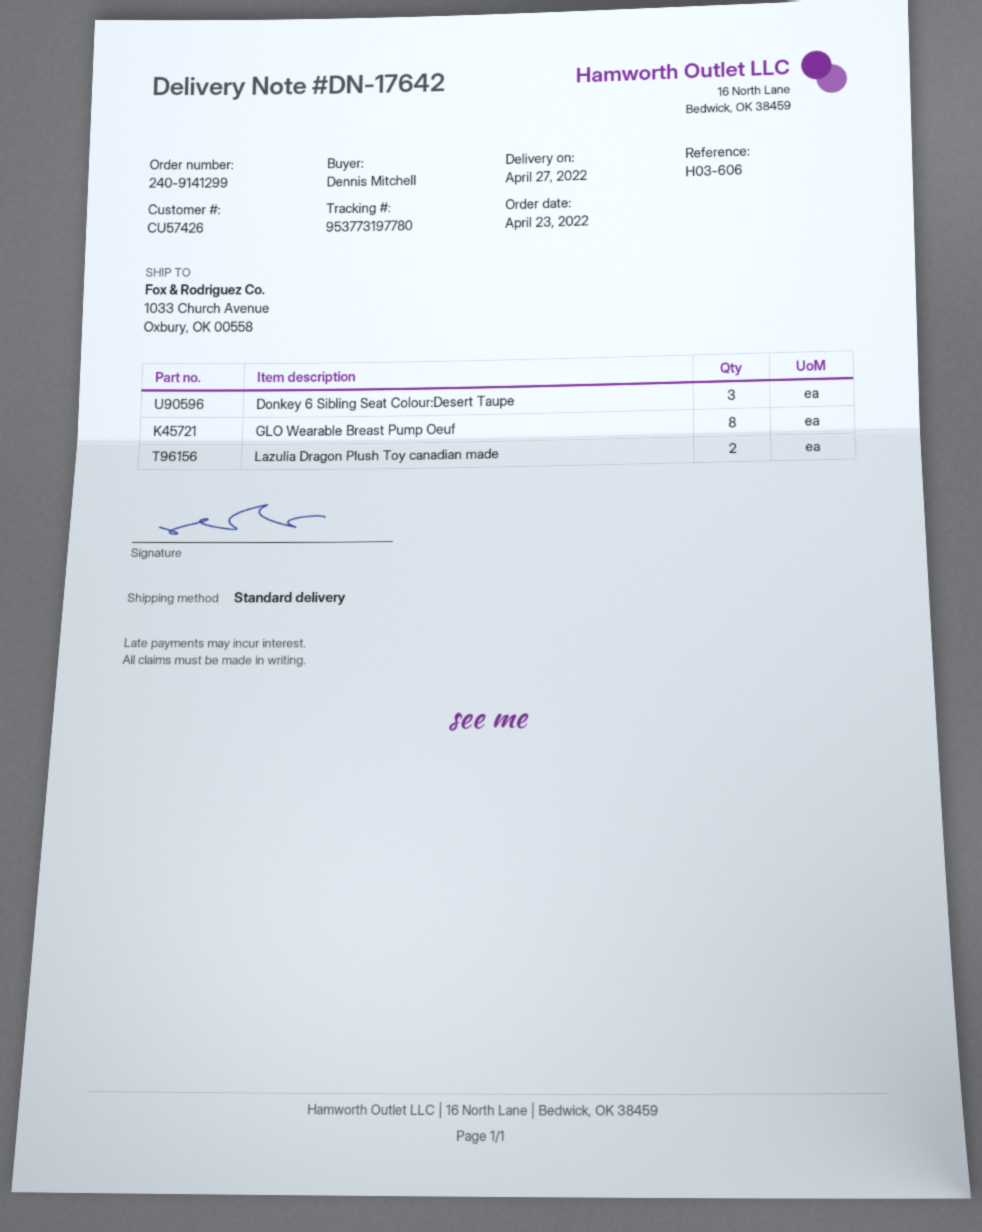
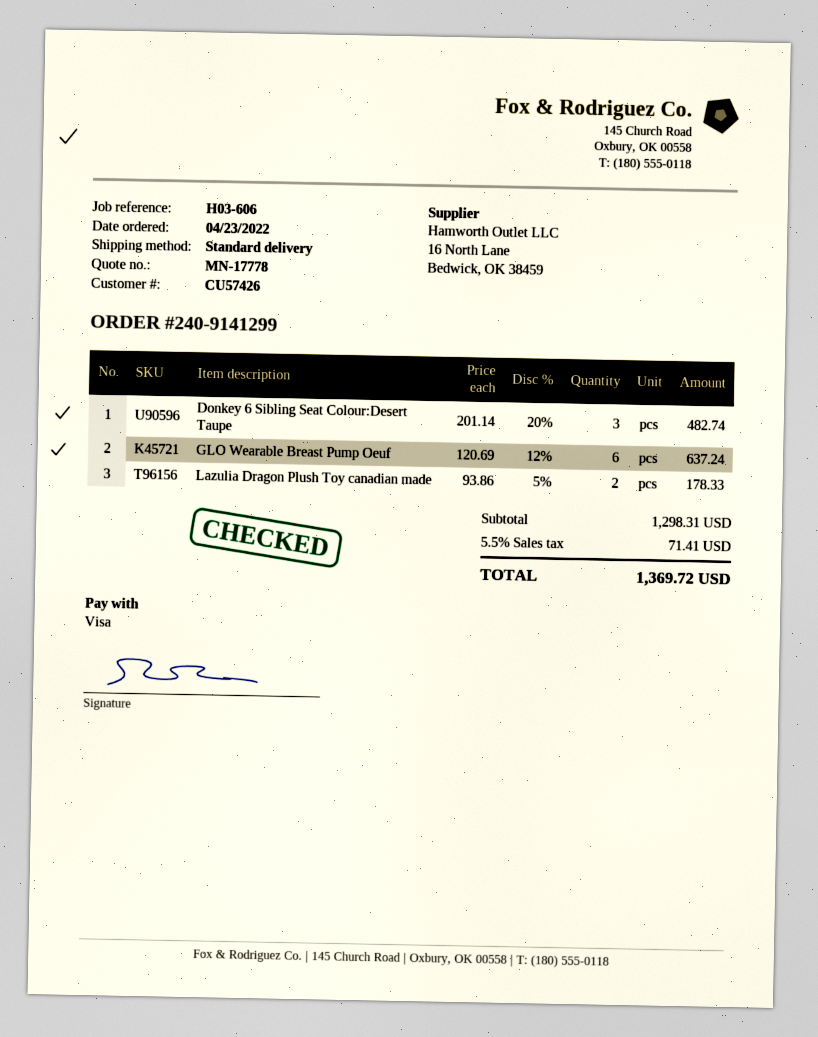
GLO Wearable Breast Pump Oeuf: 8 -> 6

